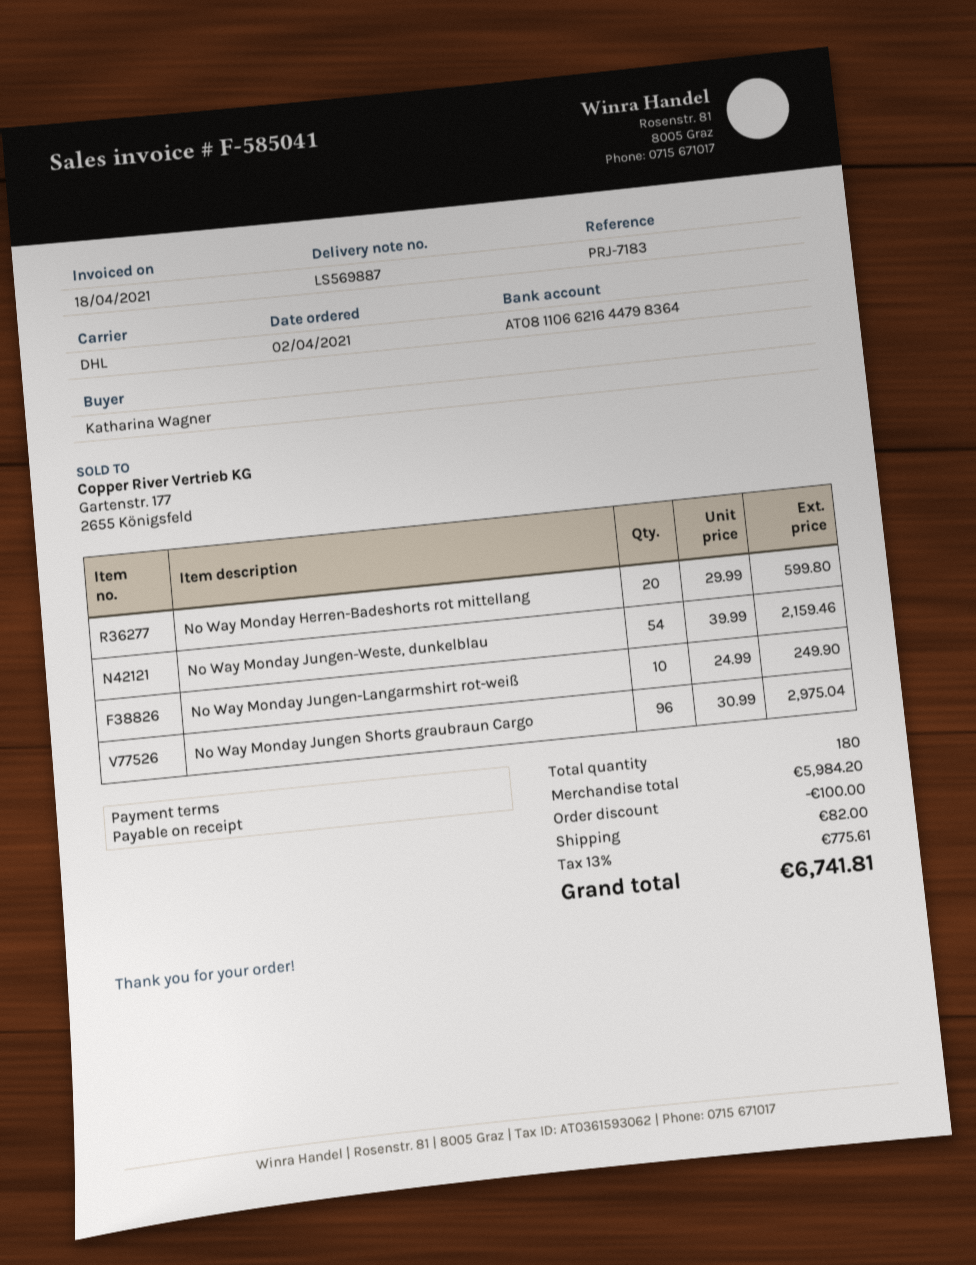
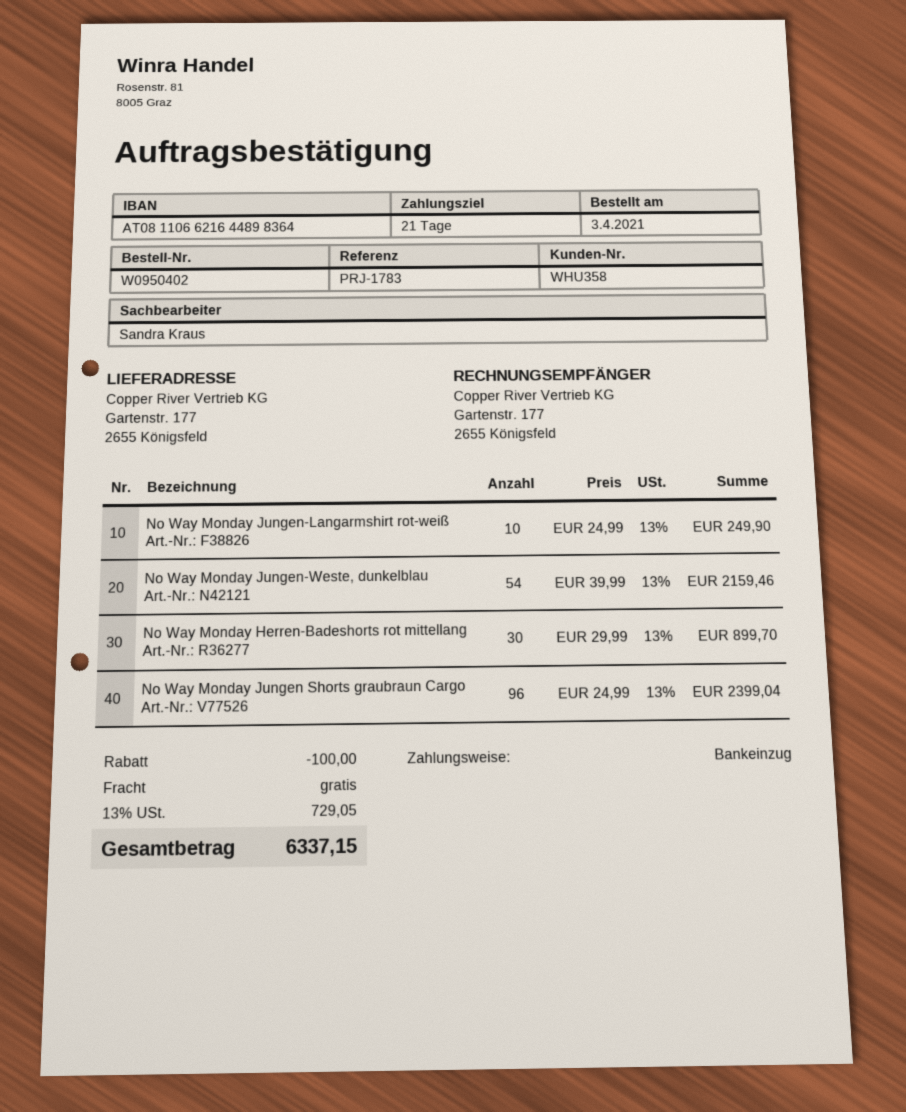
order date: 2021-04-02 -> 2021-04-03
payment terms: on receipt -> 21 days
reference: PRJ-7183 -> PRJ-1783
bank account: AT081106621644798364 -> AT081106621644898364
No Way Monday Herren-Badeshorts rot mittellang: 20 x 29.99 = 599.80 -> 30 x 29.99 = 899.70
No Way Monday Jungen Shorts graubraun Cargo: 96 x 30.99 = 2975.04 -> 96 x 24.99 = 2399.04
shipping: 82.00 -> 0.00
tax: 13% = 775.61 -> 13% = 729.05
total: 6741.81 -> 6337.15

